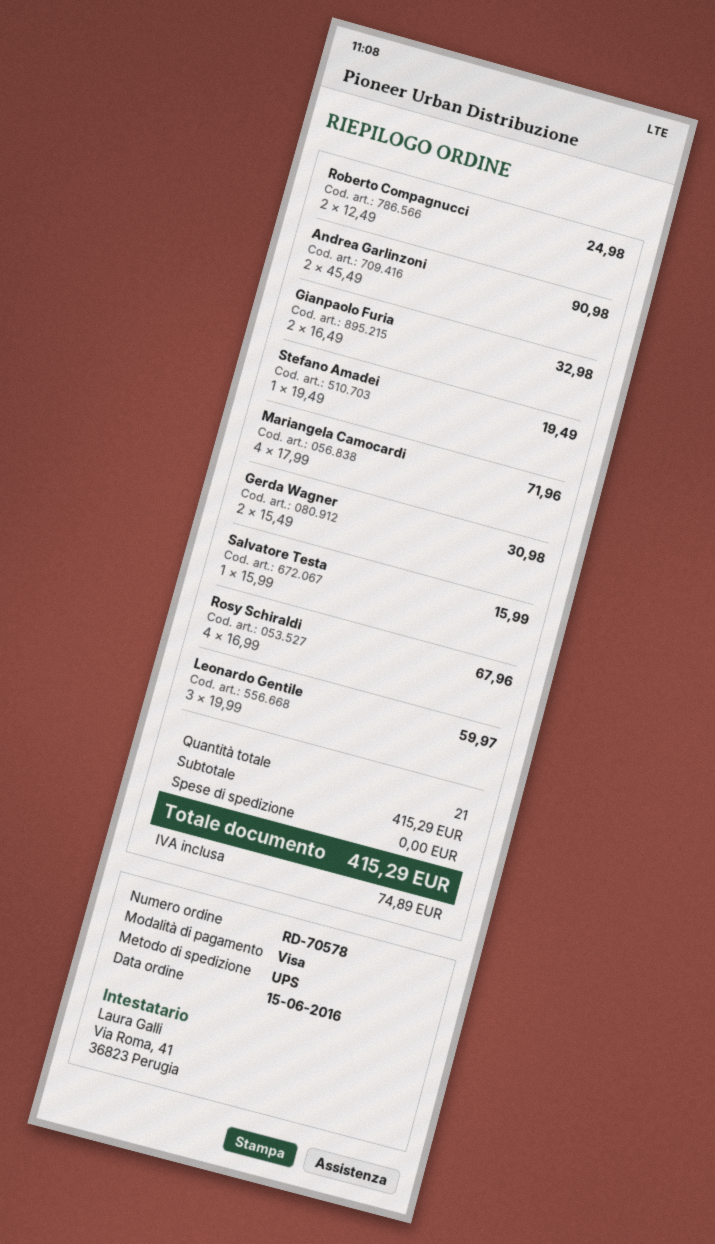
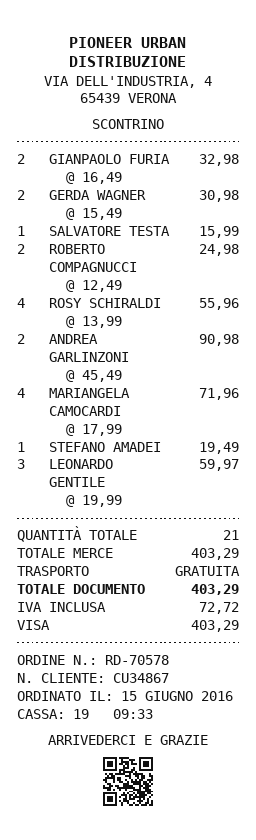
Rosy Schiraldi: 4 x 16.99 = 67.96 -> 4 x 13.99 = 55.96
subtotal: 415.29 -> 403.29
tax: 74.89 -> 72.72
total: 415.29 -> 403.29

